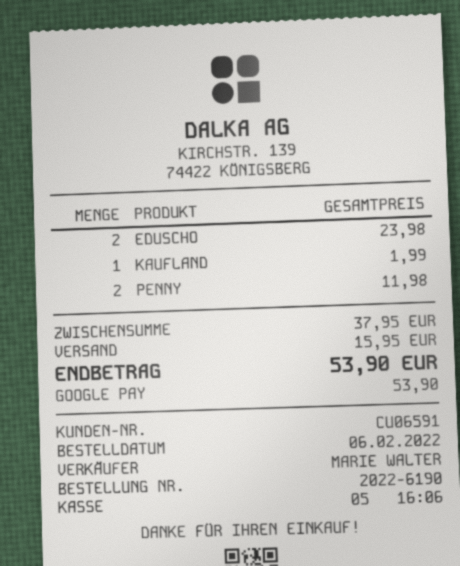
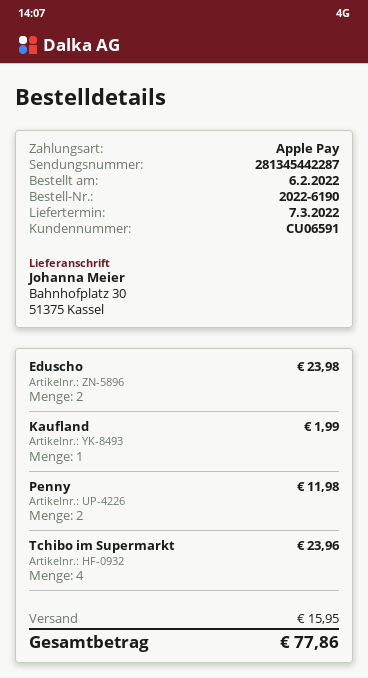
payment method: Google Pay -> Apple Pay
Tchibo im Supermarkt: none -> 4 for 23.96
total: 53.90 -> 77.86

